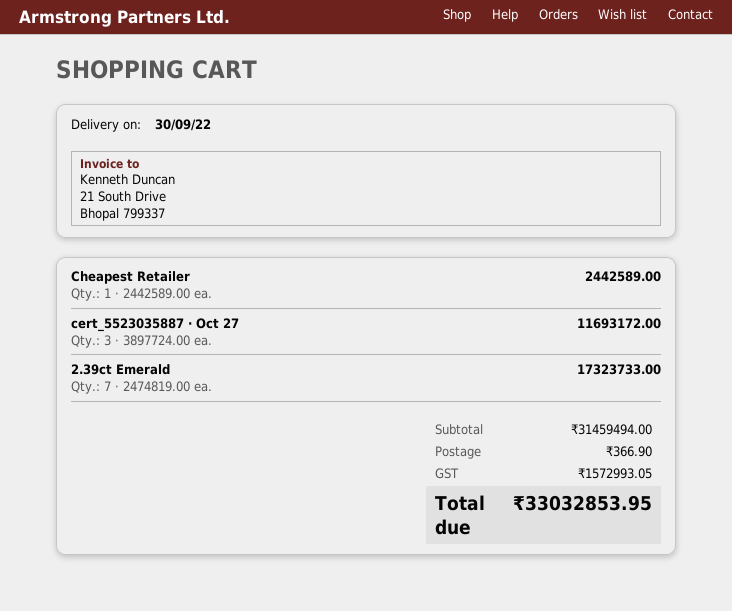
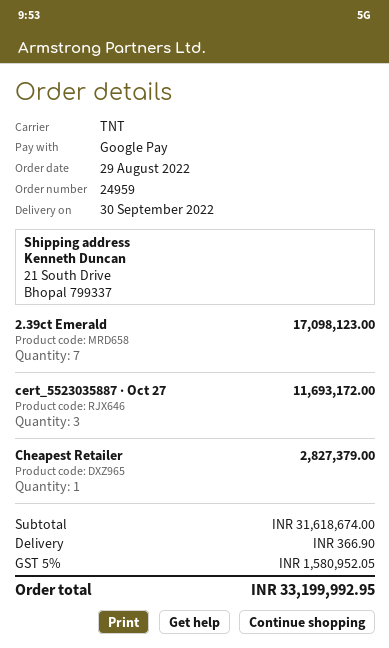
Cheapest Retailer: 1 for 2442589.00 -> 1 for 2827379.00
2.39ct Emerald: 7 for 17323733.00 -> 7 for 17098123.00
subtotal: 31459494.00 -> 31618674.00
tax: 1572993.05 -> 1580952.05
total: 33032853.95 -> 33199992.95

